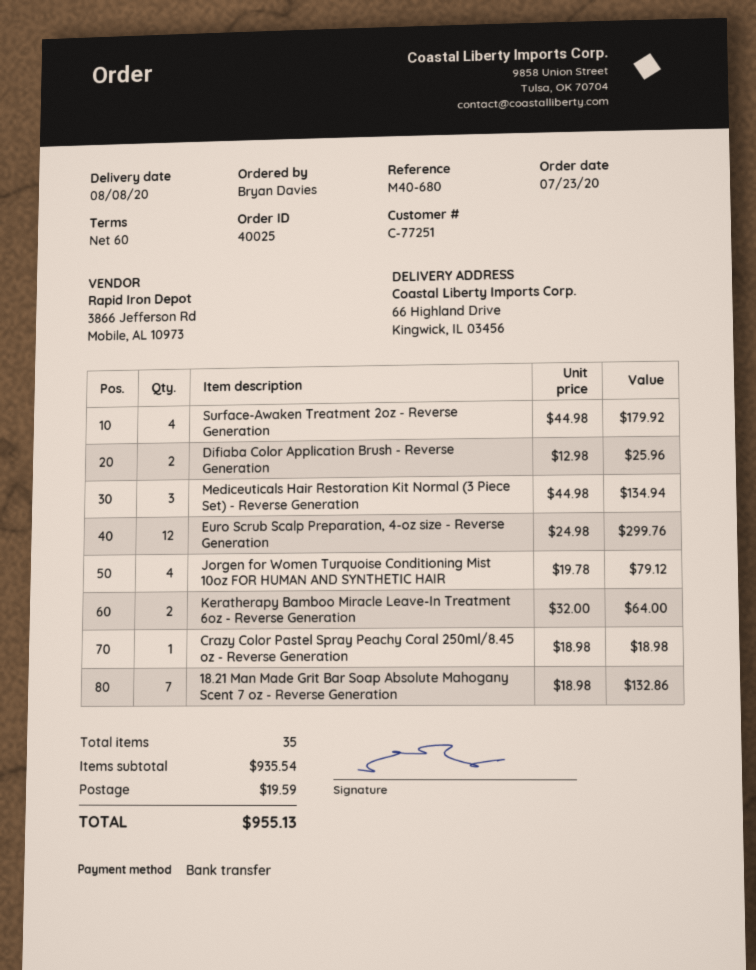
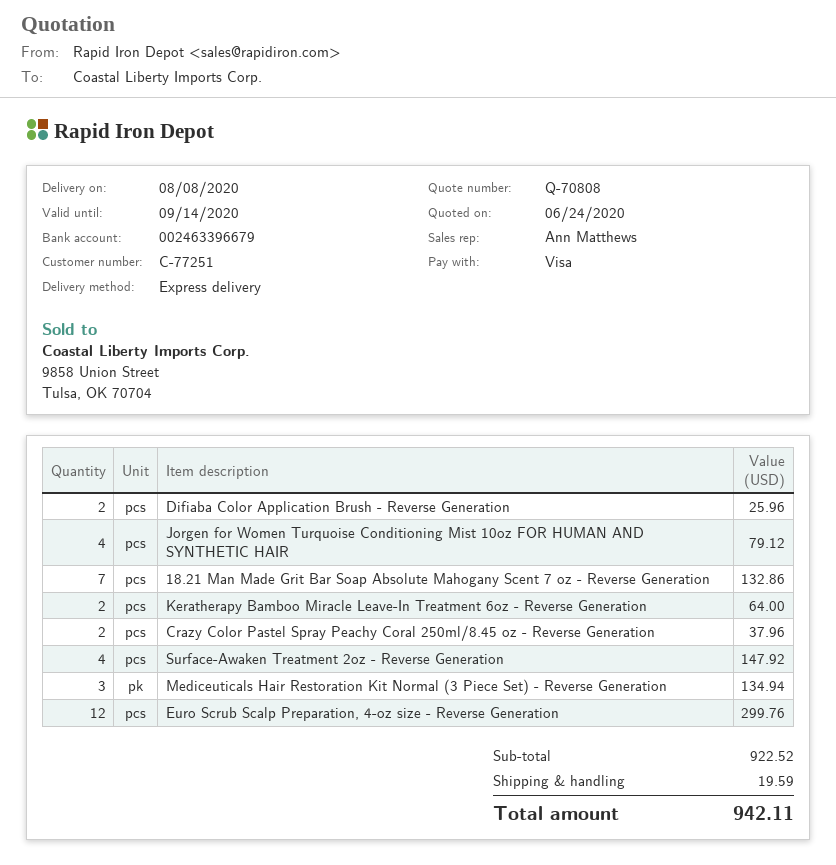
payment method: bank transfer -> Visa
Surface-Awaken Treatment 2oz - Reverse Generation: 4 for 179.92 -> 4 for 147.92
Crazy Color Pastel Spray Peachy Coral 250ml/8.45 oz - Reverse Generation: 1 for 18.98 -> 2 for 37.96
subtotal: 935.54 -> 922.52
total: 955.13 -> 942.11

